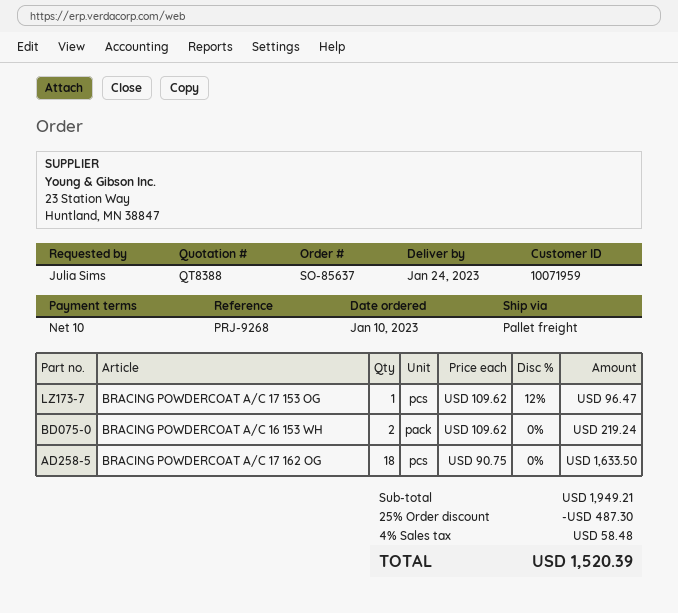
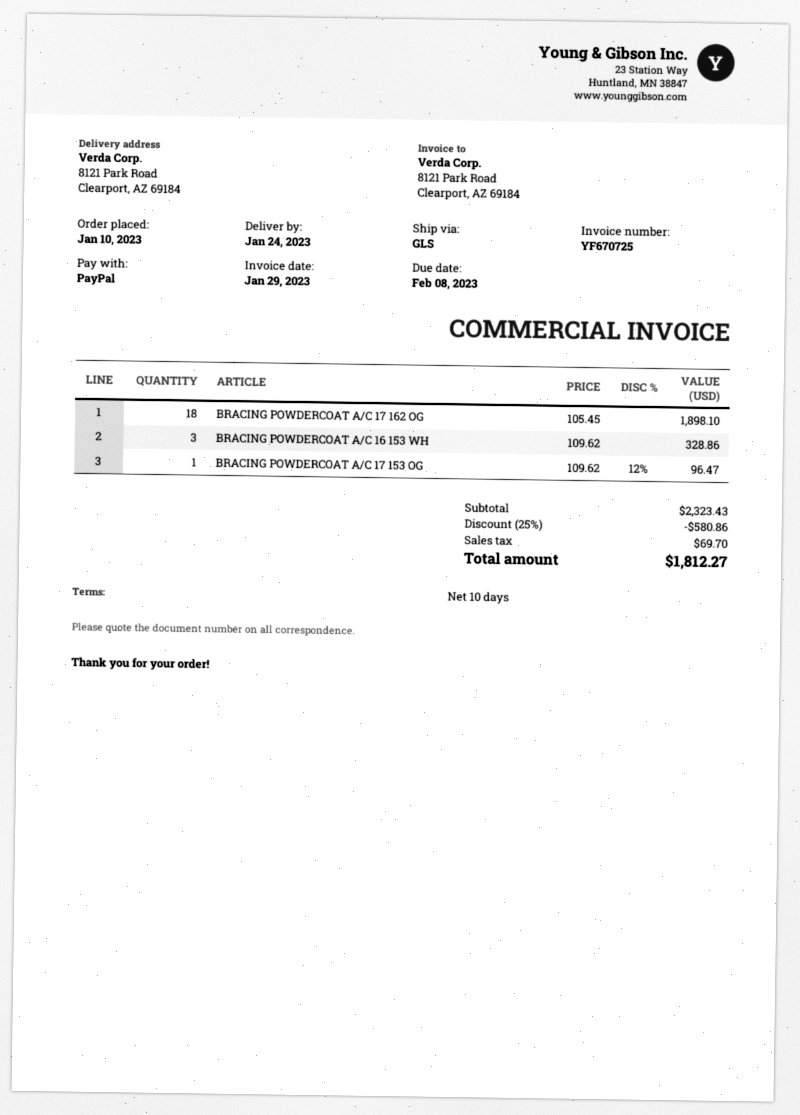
shipping method: pallet freight -> GLS
BRACING POWDERCOAT A/C 16 153 WH: 2 x 109.62 = 219.24 -> 3 x 109.62 = 328.86
BRACING POWDERCOAT A/C 17 162 OG: 18 x 90.75 = 1633.50 -> 18 x 105.45 = 1898.10
subtotal: 1949.21 -> 2323.43
discount: 25% = 487.30 -> 25% = 580.86
tax: 58.48 -> 69.70
total: 1520.39 -> 1812.27

